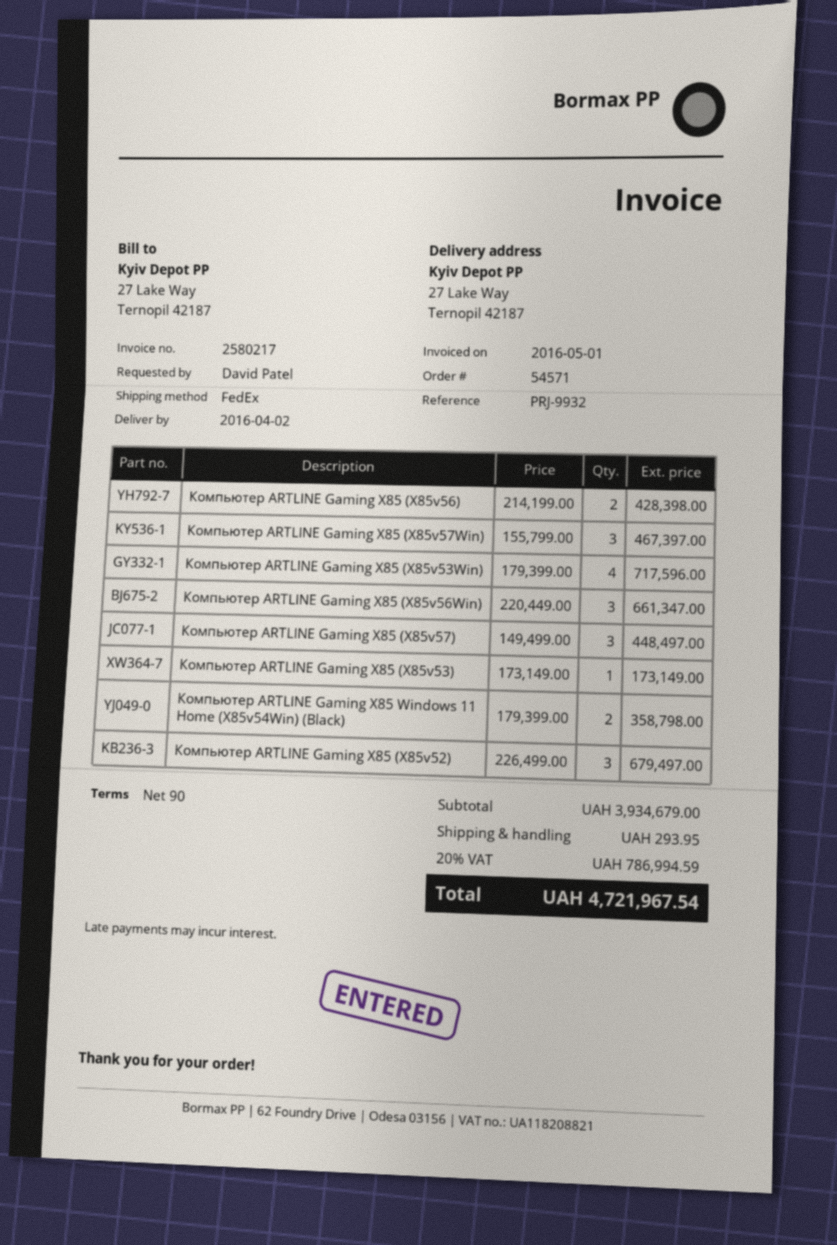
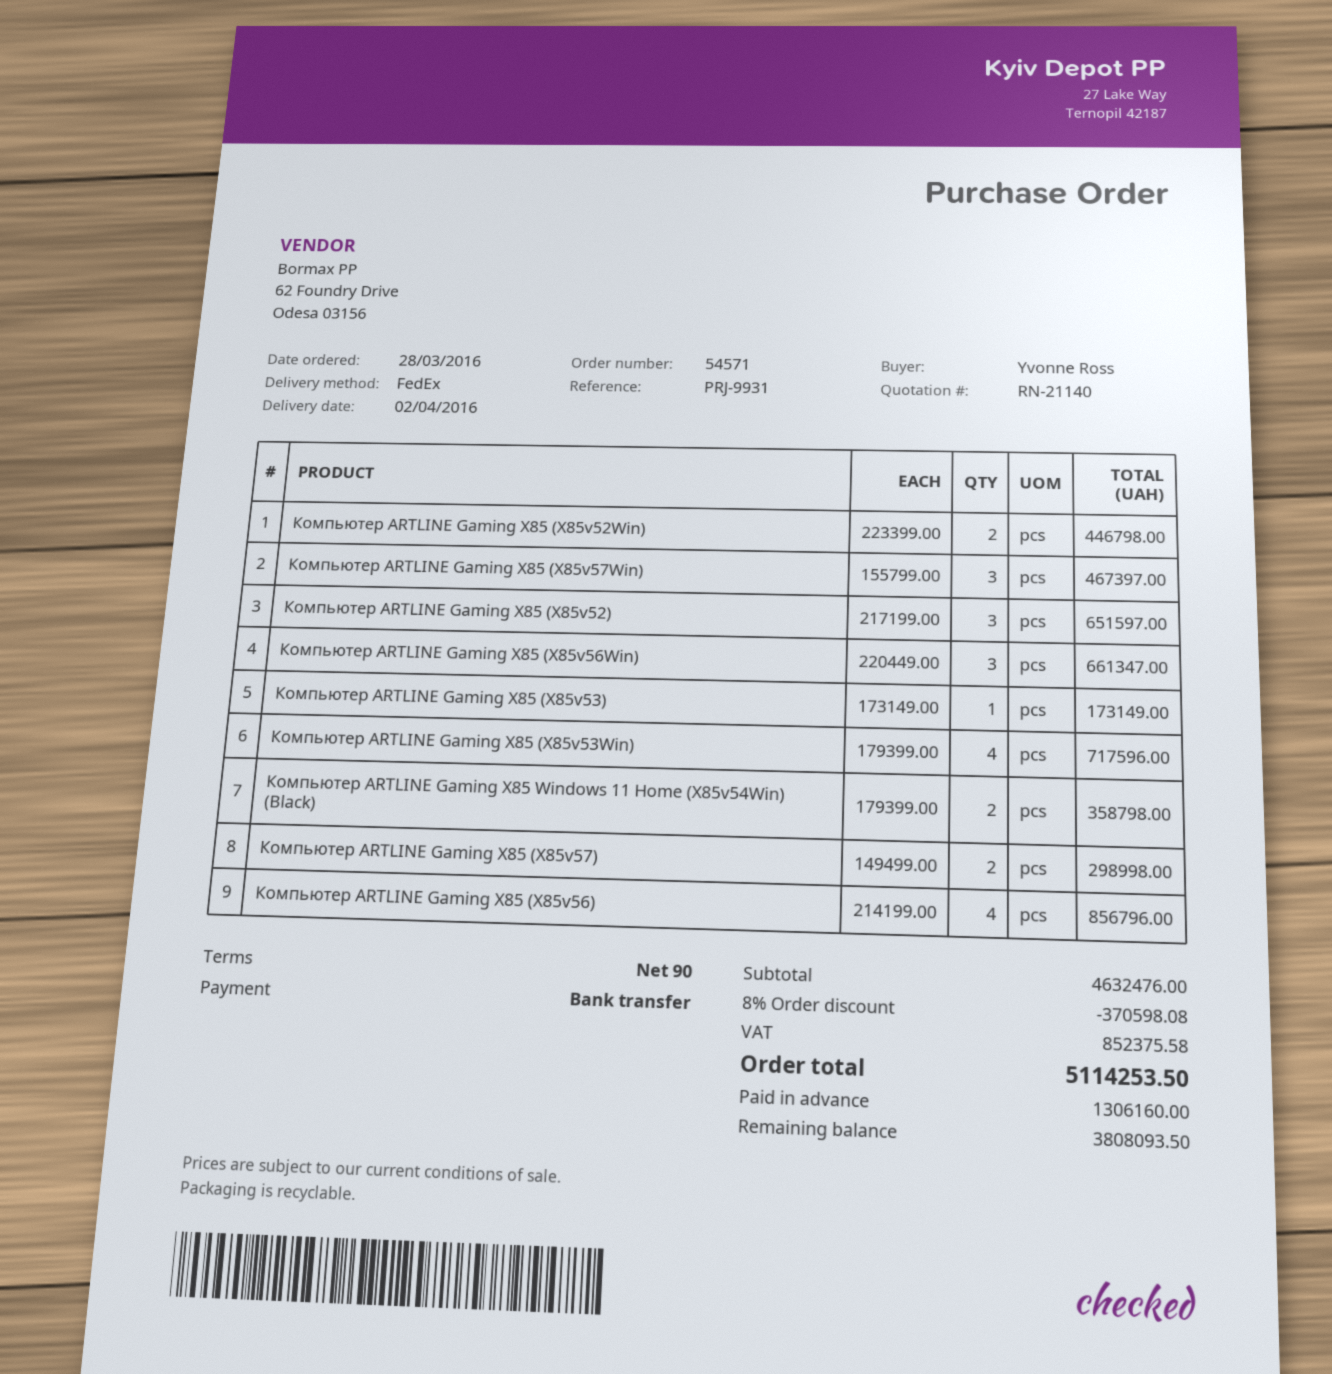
reference: PRJ-9932 -> PRJ-9931
ordered by: David Patel -> Yvonne Ross
Компьютер ARTLINE Gaming X85 (X85v56): 2 x 214199.00 = 428398.00 -> 4 x 214199.00 = 856796.00
Компьютер ARTLINE Gaming X85 (X85v57): 3 x 149499.00 = 448497.00 -> 2 x 149499.00 = 298998.00
Компьютер ARTLINE Gaming X85 (X85v52): 3 x 226499.00 = 679497.00 -> 3 x 217199.00 = 651597.00
Компьютер ARTLINE Gaming X85 (X85v52Win): none -> 2 x 223399.00 = 446798.00
subtotal: 3934679.00 -> 4632476.00
discount: none -> 8% = 370598.08
shipping: 293.95 -> none
tax: 786994.59 -> 852375.58
total: 4721967.54 -> 5114253.50

